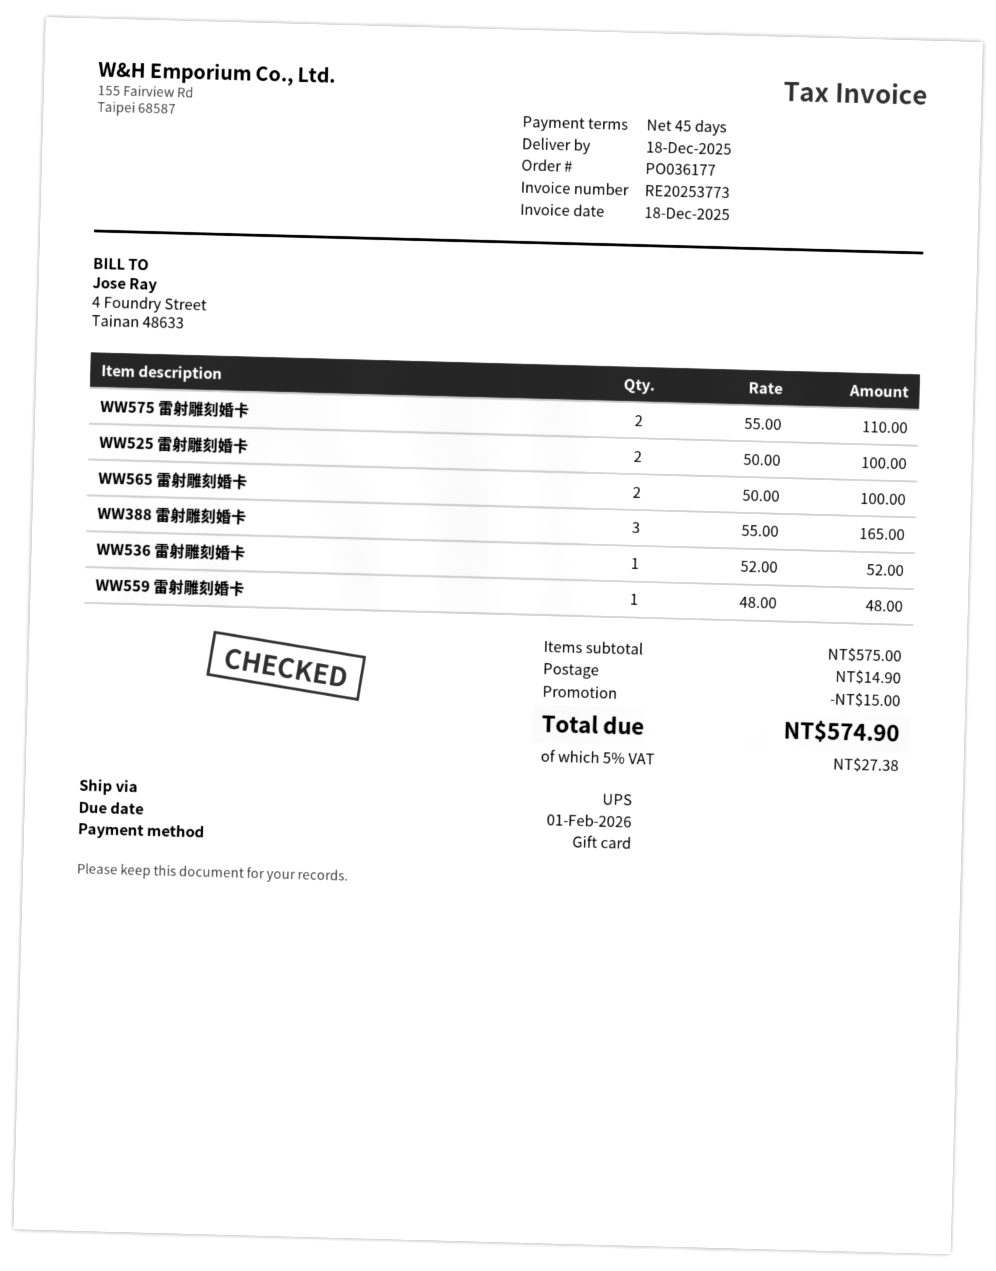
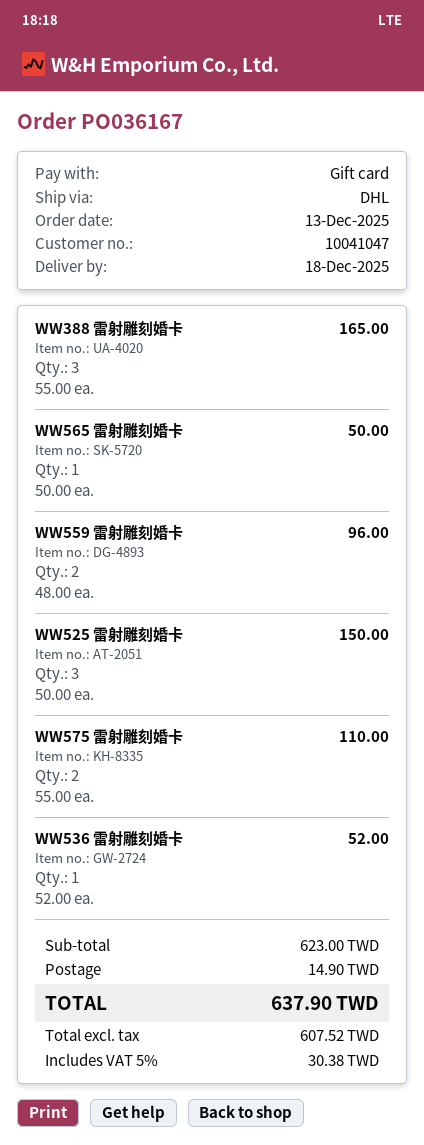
order number: PO036177 -> PO036167
shipping method: UPS -> DHL
WW525 雷射雕刻婚卡: 2 x 50.00 = 100.00 -> 3 x 50.00 = 150.00
WW565 雷射雕刻婚卡: 2 x 50.00 = 100.00 -> 1 x 50.00 = 50.00
WW559 雷射雕刻婚卡: 1 x 48.00 = 48.00 -> 2 x 48.00 = 96.00
subtotal: 575.00 -> 623.00
discount: 15.00 -> none
tax: 5% = 27.38 -> 5% = 30.38
total: 574.90 -> 637.90

